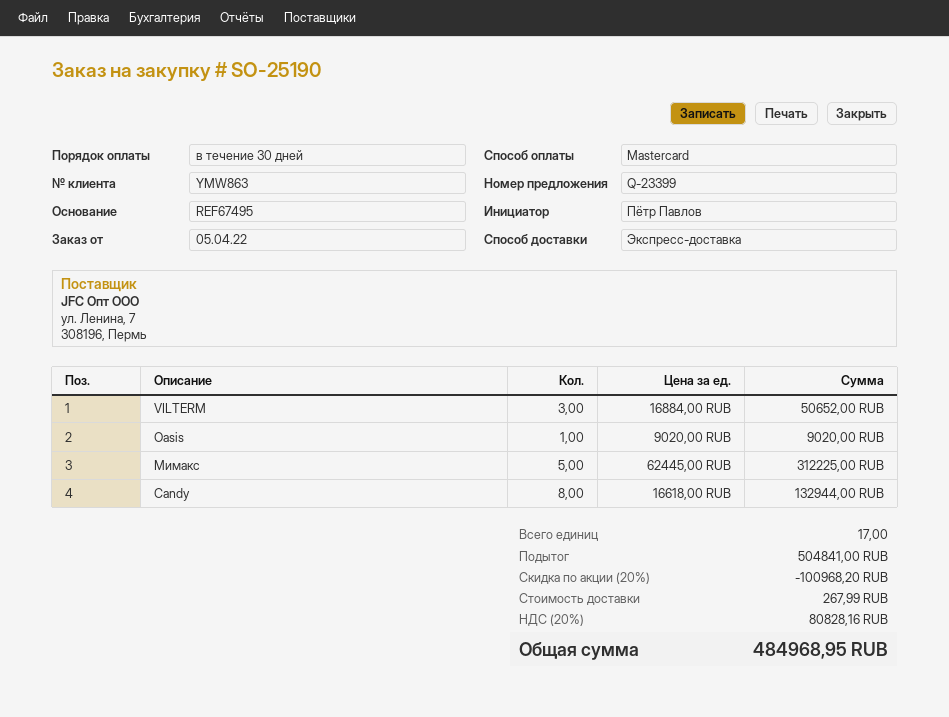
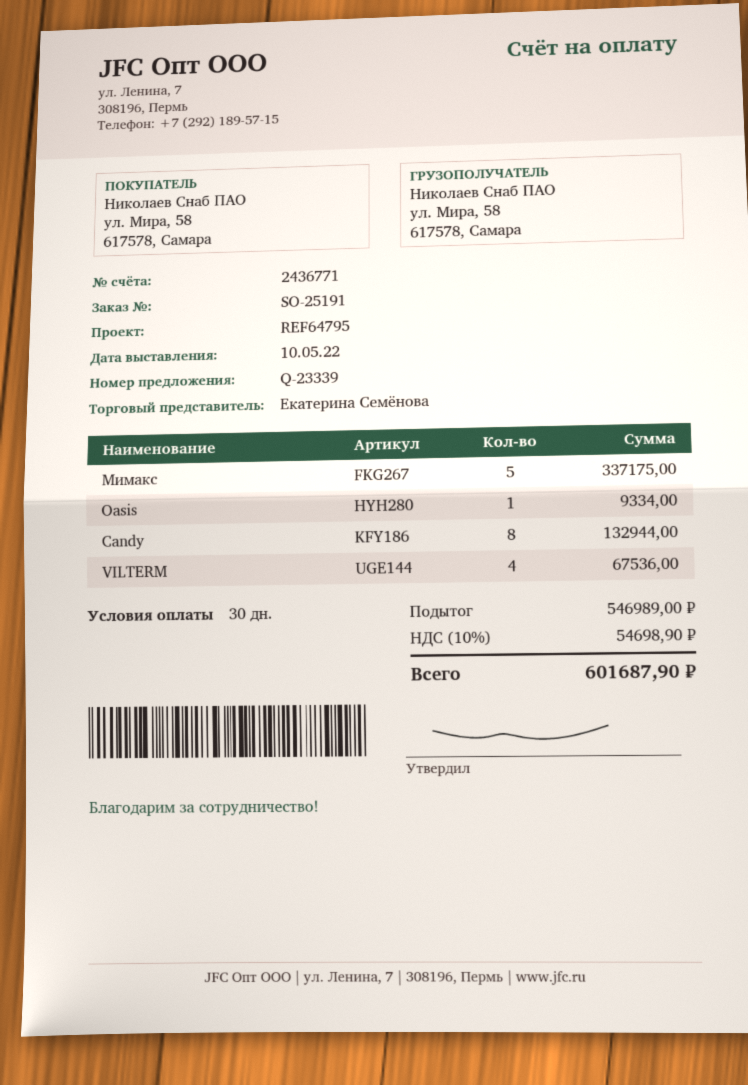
quote number: Q-23399 -> Q-23339
order number: SO-25190 -> SO-25191
reference: REF67495 -> REF64795
VILTERM: 3 for 50652.00 -> 4 for 67536.00
Oasis: 1 for 9020.00 -> 1 for 9334.00
Мимакс: 5 for 312225.00 -> 5 for 337175.00
subtotal: 504841.00 -> 546989.00
discount: 20% = 100968.20 -> none
shipping: 267.99 -> none
tax: 20% = 80828.16 -> 10% = 54698.90
total: 484968.95 -> 601687.90

